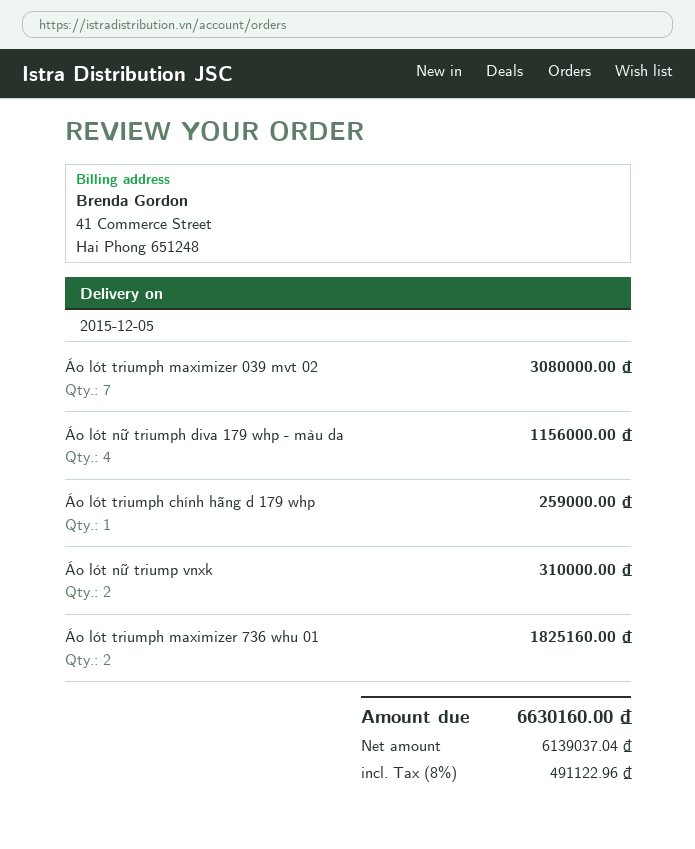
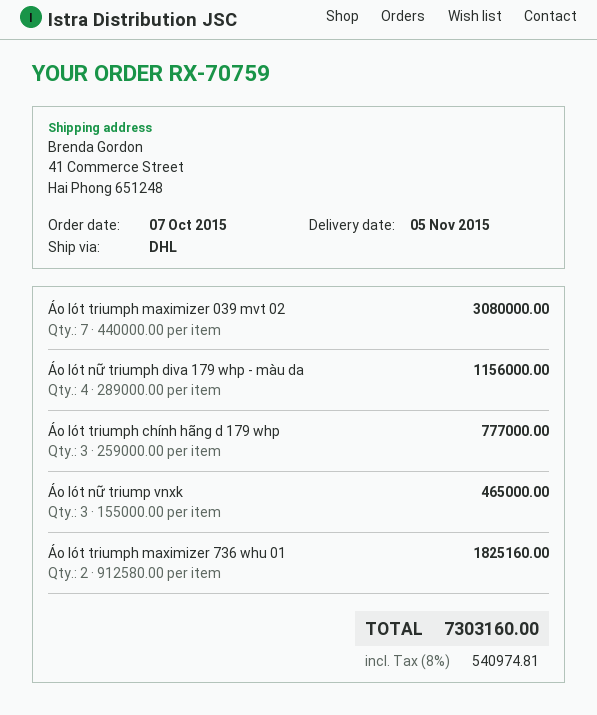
delivery date: 2015-12-05 -> 2015-11-05
Áo lót triumph chính hãng d 179 whp: 1 for 259000.00 -> 3 for 777000.00
Áo lót nữ triump vnxk: 2 for 310000.00 -> 3 for 465000.00
tax: 8% = 491122.96 -> 8% = 540974.81
total: 6630160.00 -> 7303160.00

